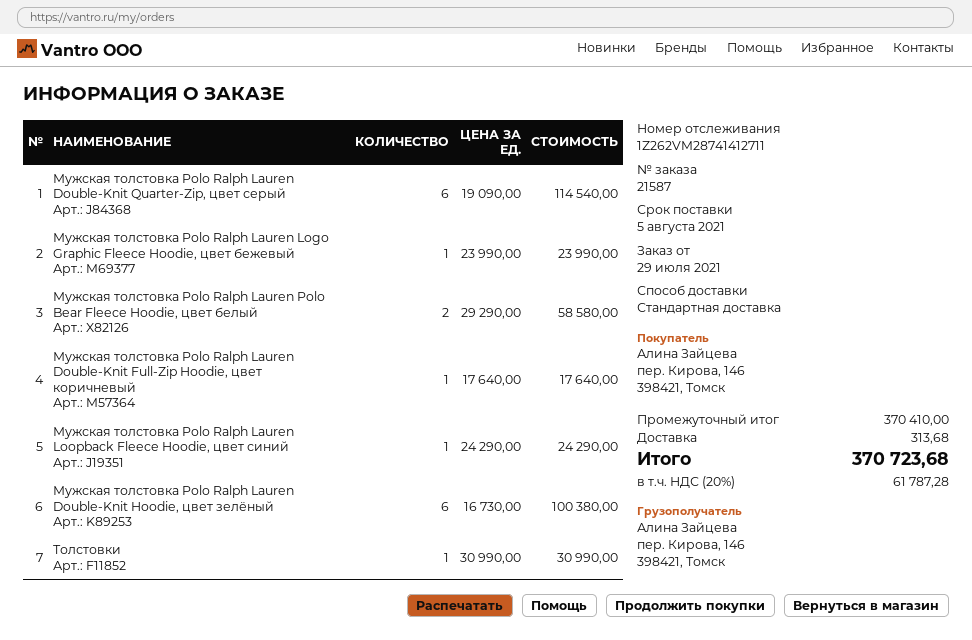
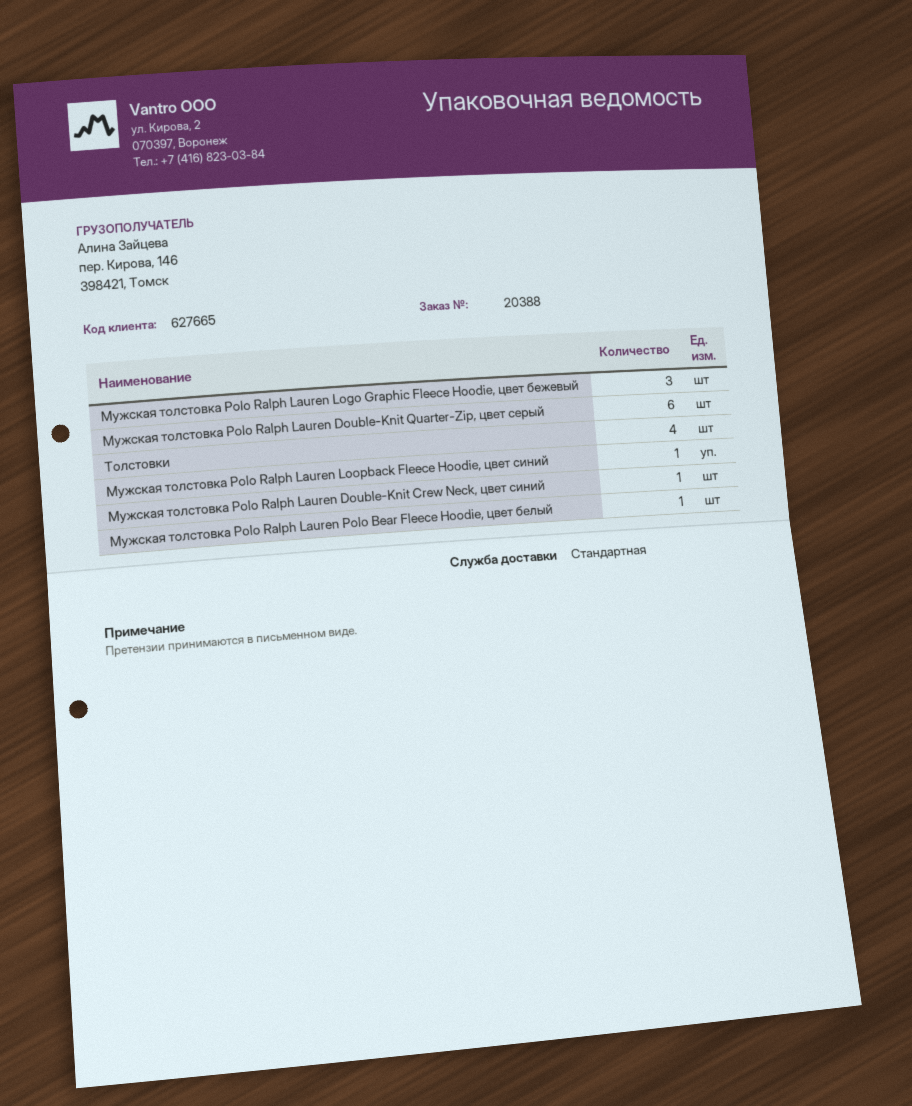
order number: 21587 -> 20388
Мужская толстовка Polo Ralph Lauren Logo Graphic Fleece Hoodie, цвет бежевый: 1 -> 3
Мужская толстовка Polo Ralph Lauren Polo Bear Fleece Hoodie, цвет белый: 2 -> 1
Мужская толстовка Polo Ralph Lauren Double-Knit Full-Zip Hoodie, цвет коричневый: 1 -> none
Мужская толстовка Polo Ralph Lauren Double-Knit Hoodie, цвет зелёный: 6 -> none
Толстовки: 1 -> 4
Мужская толстовка Polo Ralph Lauren Double-Knit Crew Neck, цвет синий: none -> 1

